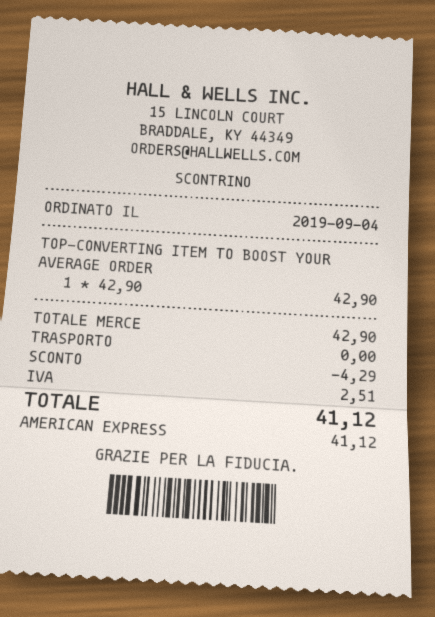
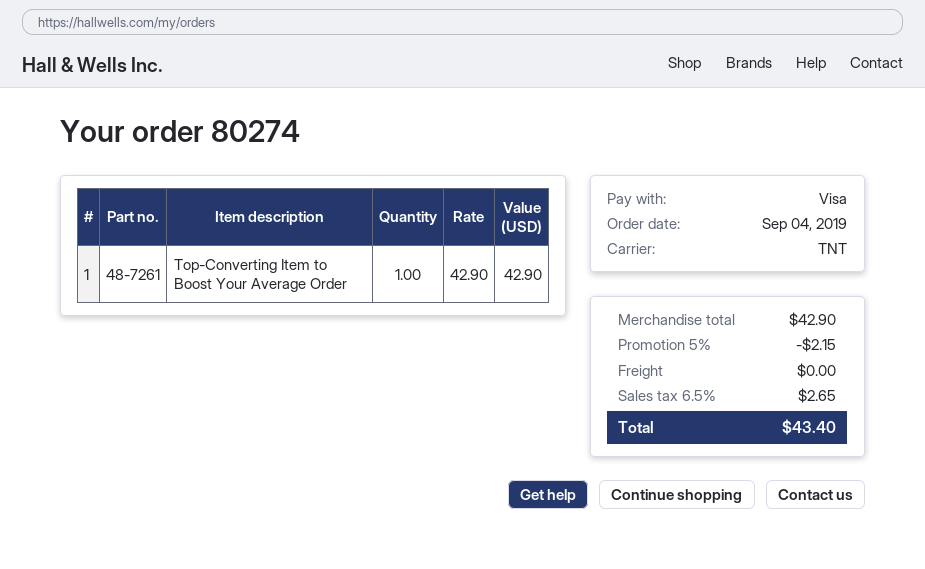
payment method: American Express -> Visa
discount: 4.29 -> 2.15
tax: 2.51 -> 2.65
total: 41.12 -> 43.40

